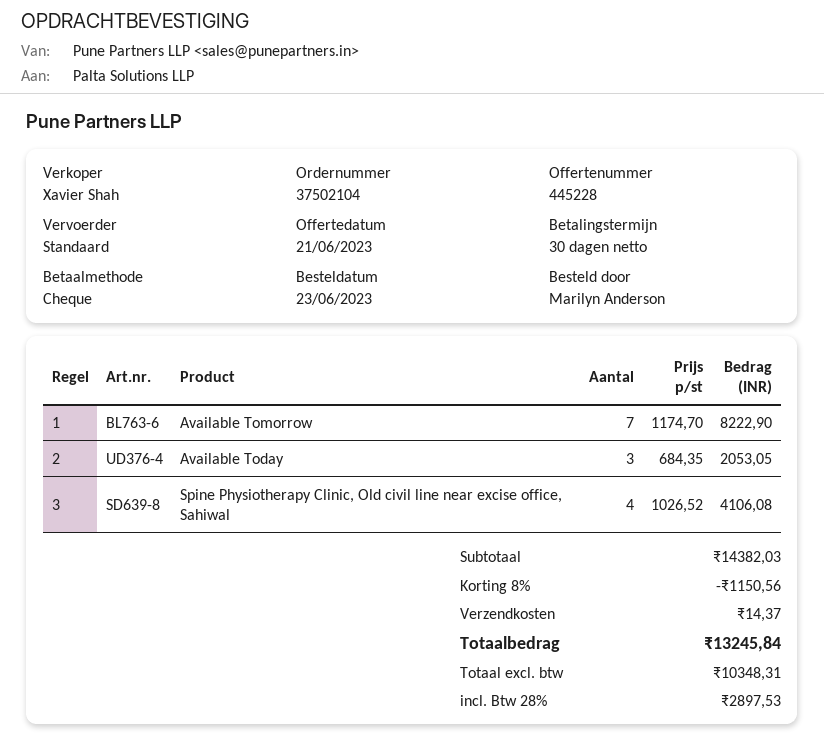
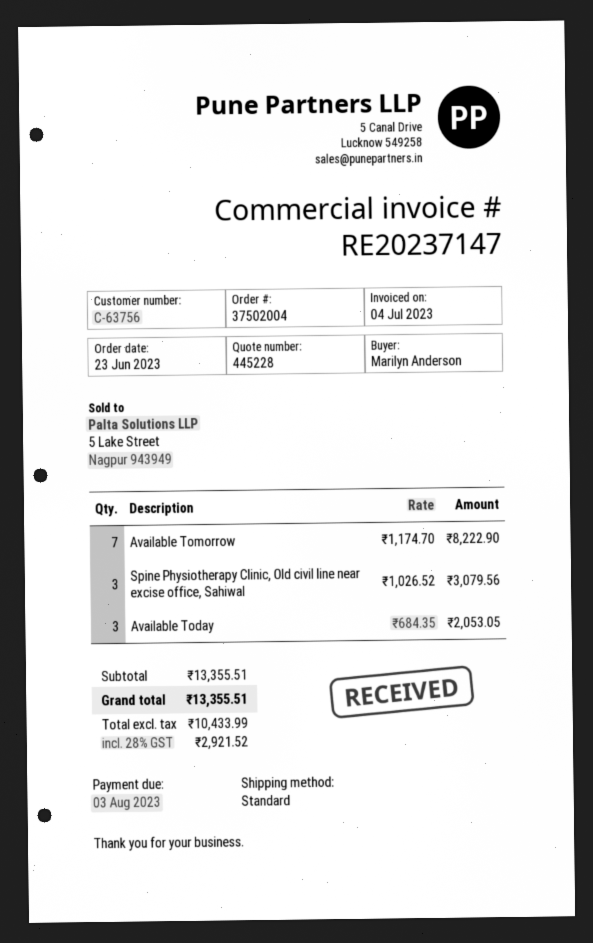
order number: 37502104 -> 37502004
Spine Physiotherapy Clinic, Old civil line near excise office, Sahiwal: 4 x 1026.52 = 4106.08 -> 3 x 1026.52 = 3079.56
subtotal: 14382.03 -> 13355.51
discount: 8% = 1150.56 -> none
shipping: 14.37 -> none
net: 10348.31 -> 10433.99
tax: 28% = 2897.53 -> 28% = 2921.52
total: 13245.84 -> 13355.51

